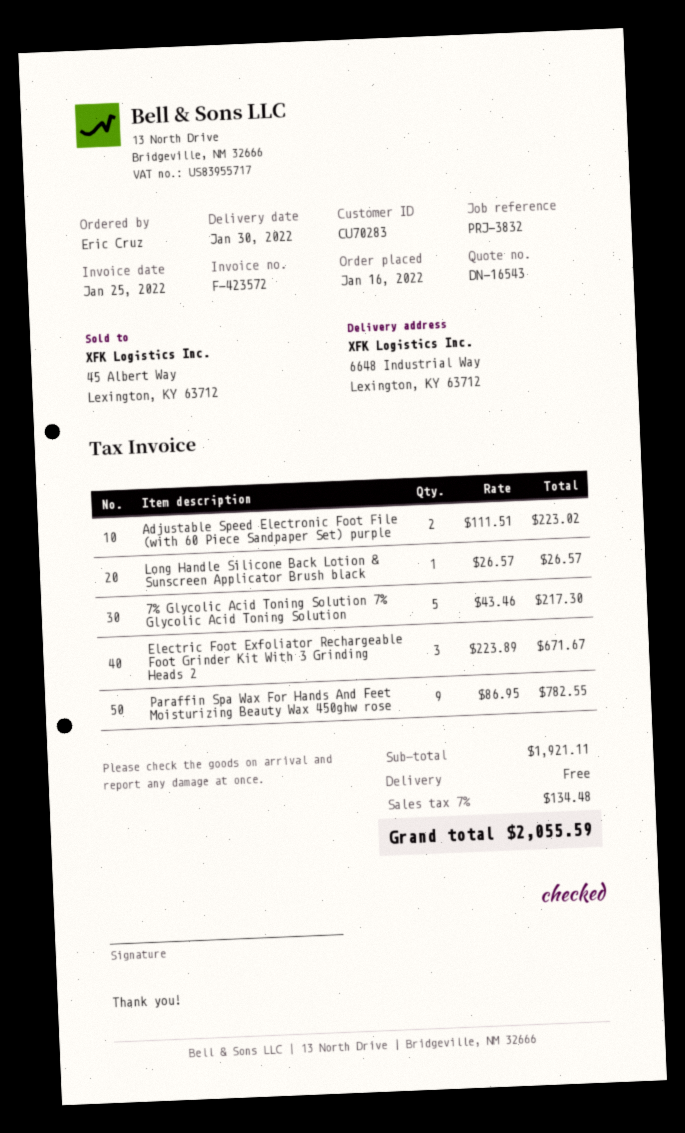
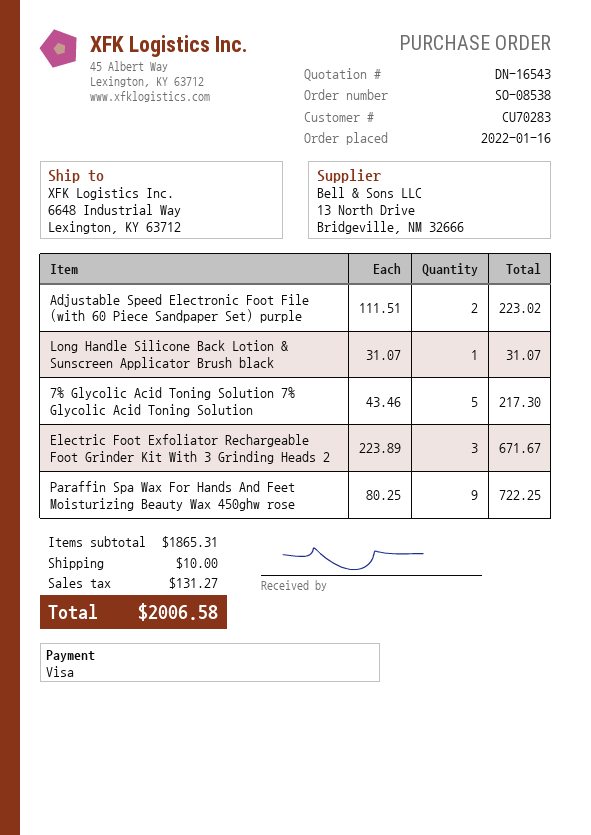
Long Handle Silicone Back Lotion & Sunscreen Applicator Brush black: 1 x 26.57 = 26.57 -> 1 x 31.07 = 31.07
Paraffin Spa Wax For Hands And Feet Moisturizing Beauty Wax 450ghw rose: 9 x 86.95 = 782.55 -> 9 x 80.25 = 722.25
subtotal: 1921.11 -> 1865.31
shipping: 0.00 -> 10.00
tax: 134.48 -> 131.27
total: 2055.59 -> 2006.58

